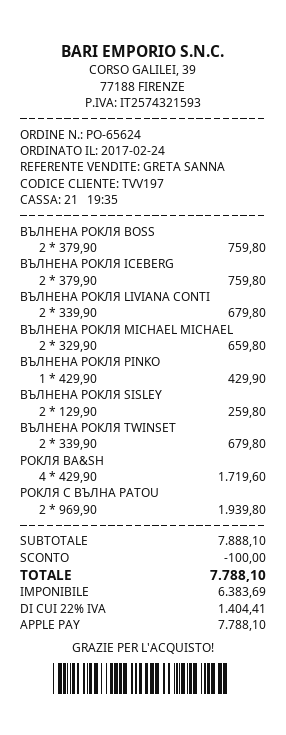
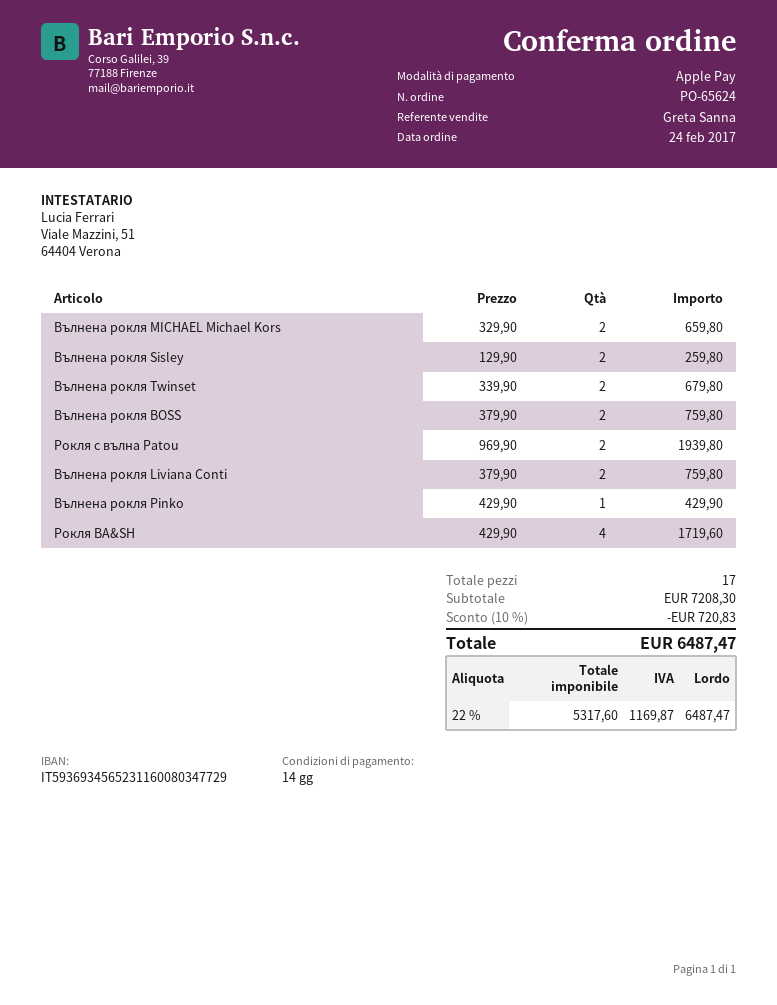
ВЪЛНЕНА РОКЛЯ ICEBERG: 2 x 379.90 = 759.80 -> none
ВЪЛНЕНА РОКЛЯ LIVIANA CONTI: 2 x 339.90 = 679.80 -> 2 x 379.90 = 759.80
subtotal: 7888.10 -> 7208.30
discount: 100.00 -> 720.83
net: 6383.69 -> 5317.60
tax: 22% = 1404.41 -> 22% = 1169.87
total: 7788.10 -> 6487.47

